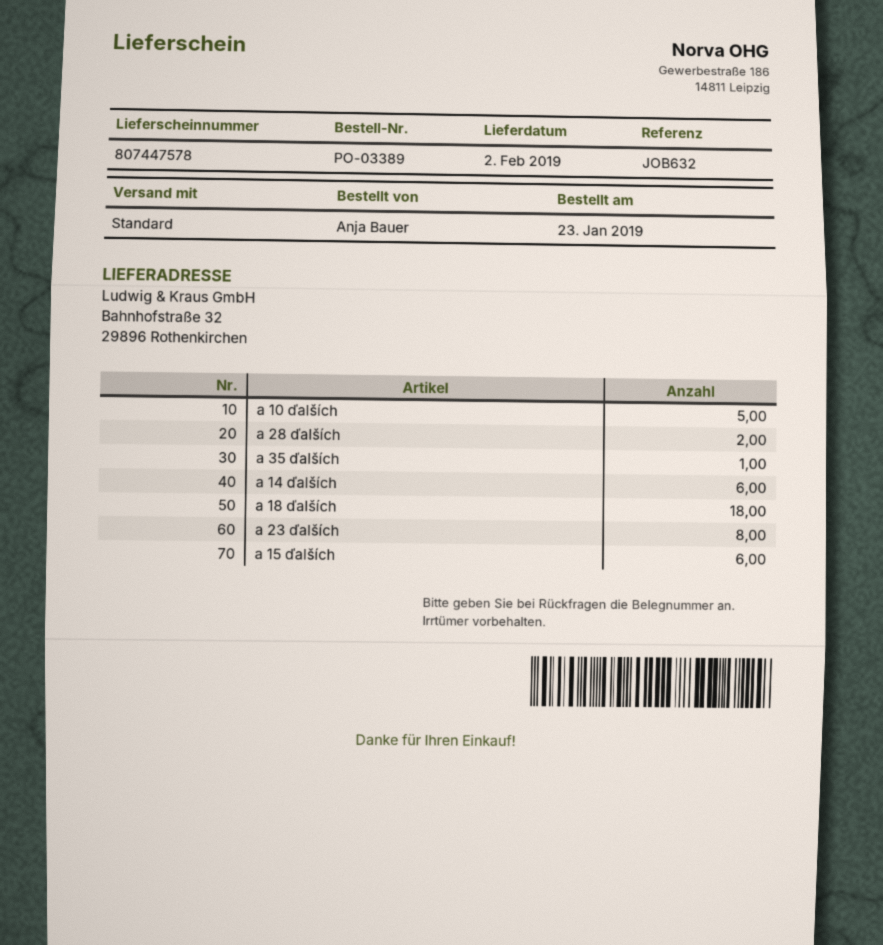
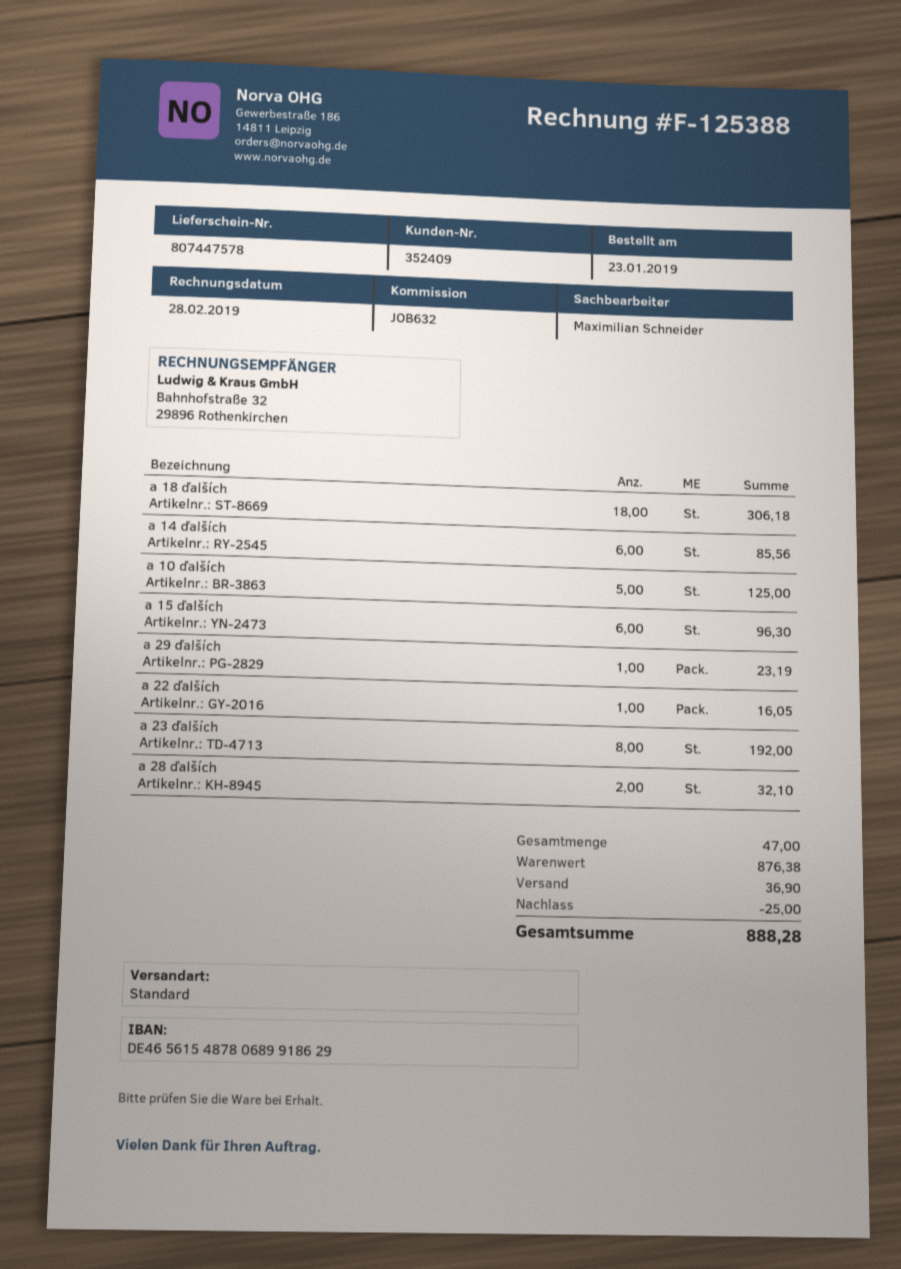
a 35 ďalších: 1 -> none
a 29 ďalších: none -> 1
a 22 ďalších: none -> 1

